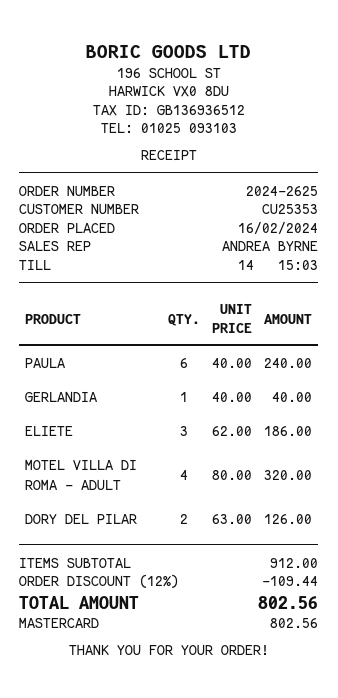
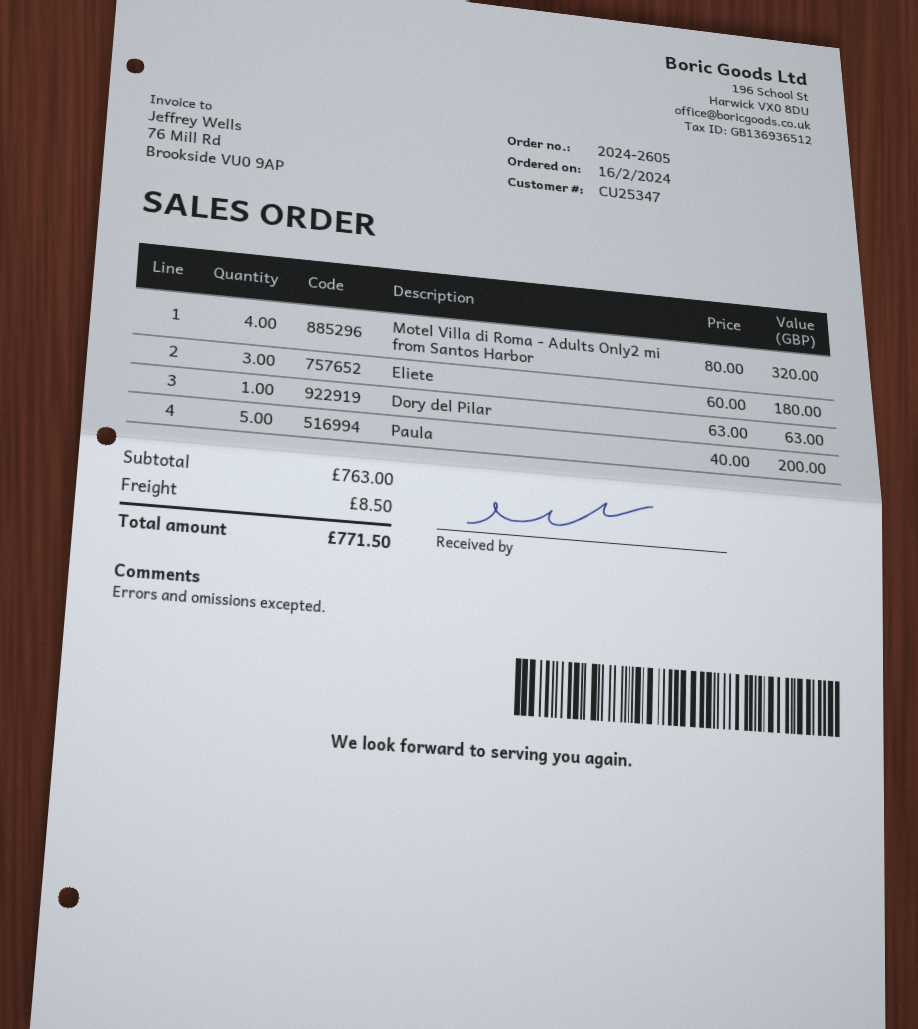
order number: 2024-2625 -> 2024-2605
customer number: CU25353 -> CU25347
PAULA: 6 x 40.00 = 240.00 -> 5 x 40.00 = 200.00
GERLANDIA: 1 x 40.00 = 40.00 -> none
ELIETE: 3 x 62.00 = 186.00 -> 3 x 60.00 = 180.00
DORY DEL PILAR: 2 x 63.00 = 126.00 -> 1 x 63.00 = 63.00
subtotal: 912.00 -> 763.00
discount: 12% = 109.44 -> none
shipping: none -> 8.50
total: 802.56 -> 771.50

